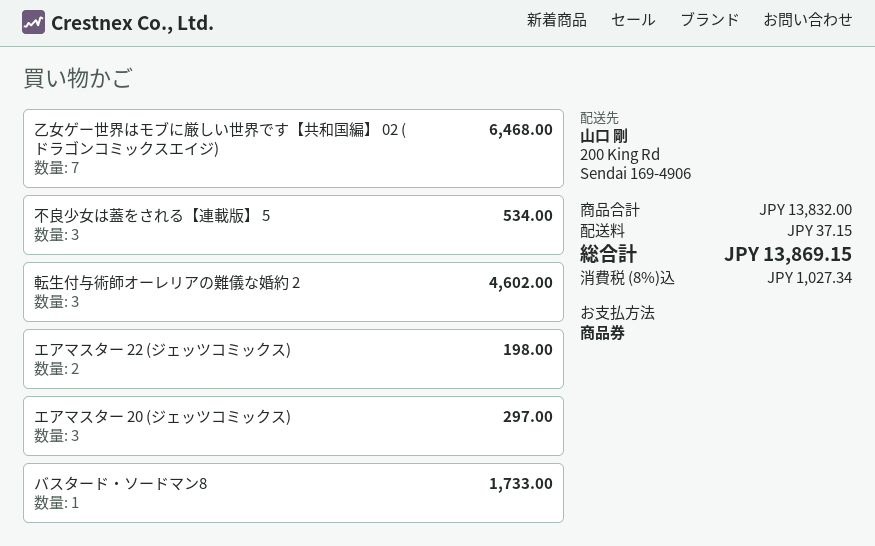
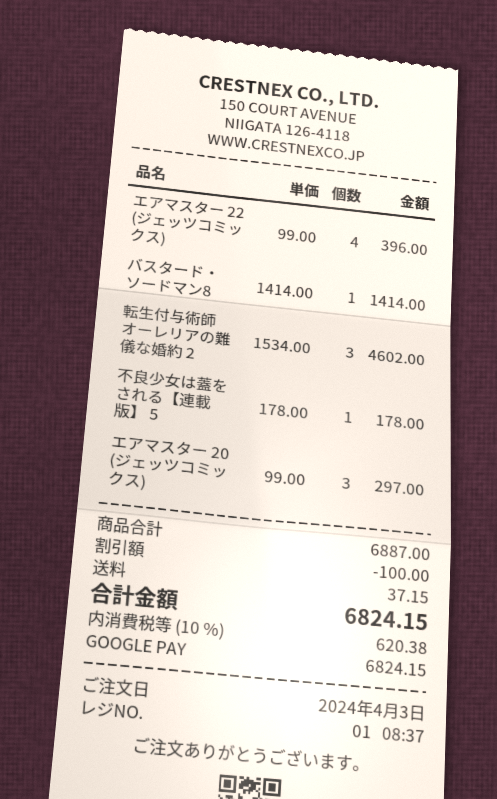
payment method: gift card -> Google Pay
乙女ゲー世界はモブに厳しい世界です【共和国編】 02 (ドラゴンコミックスエイジ): 7 for 6468.00 -> none
不良少女は蓋をされる【連載版】 5: 3 for 534.00 -> 1 for 178.00
エアマスター 22 (ジェッツコミックス): 2 for 198.00 -> 4 for 396.00
バスタード・ソードマン8: 1 for 1733.00 -> 1 for 1414.00
subtotal: 13832.00 -> 6887.00
discount: none -> 100.00
tax: 8% = 1027.34 -> 10% = 620.38
total: 13869.15 -> 6824.15

